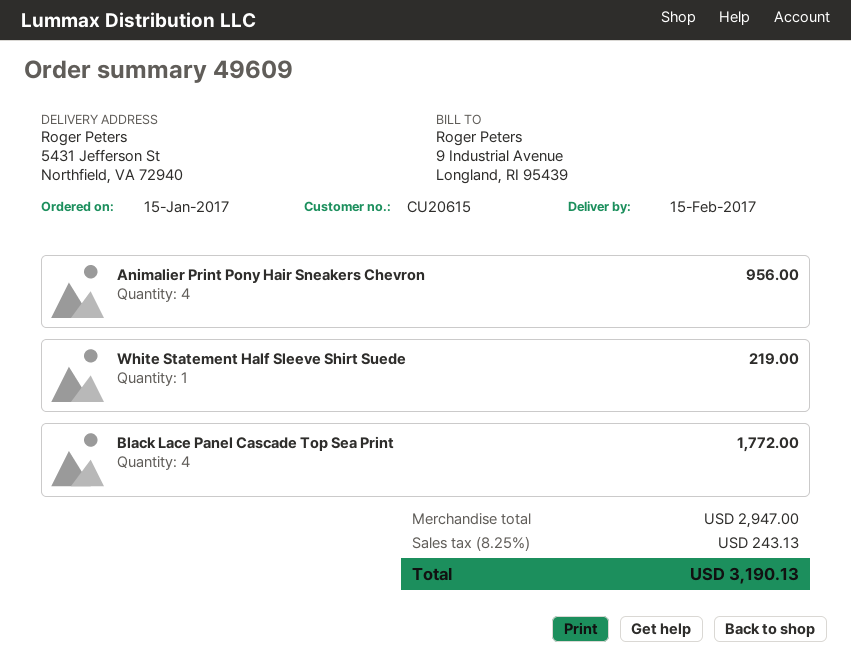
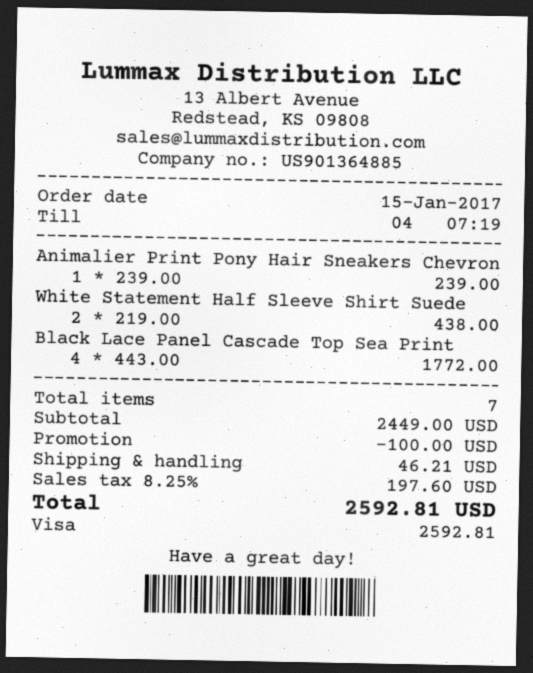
Animalier Print Pony Hair Sneakers Chevron: 4 for 956.00 -> 1 for 239.00
White Statement Half Sleeve Shirt Suede: 1 for 219.00 -> 2 for 438.00
subtotal: 2947.00 -> 2449.00
discount: none -> 100.00
shipping: none -> 46.21
tax: 8.25% = 243.13 -> 8.25% = 197.60
total: 3190.13 -> 2592.81

